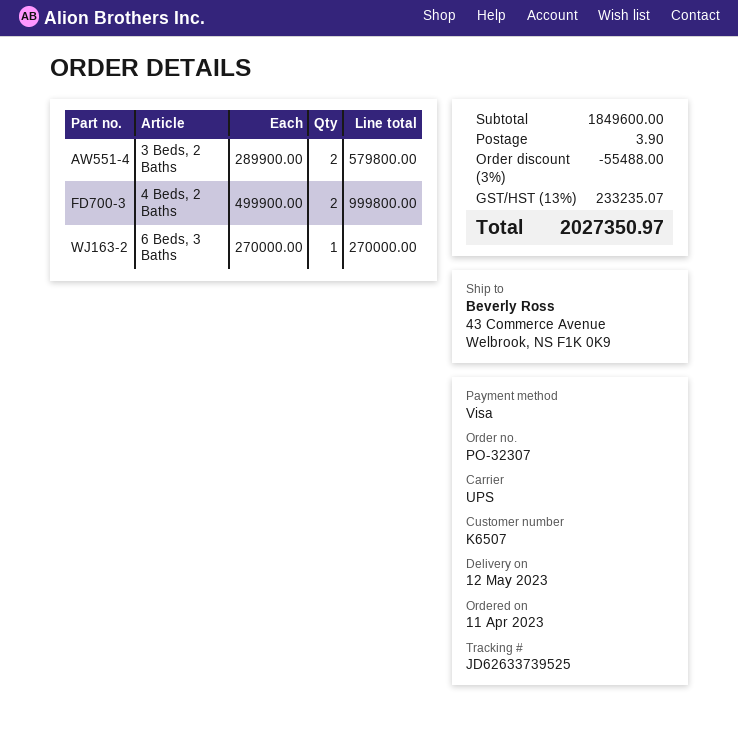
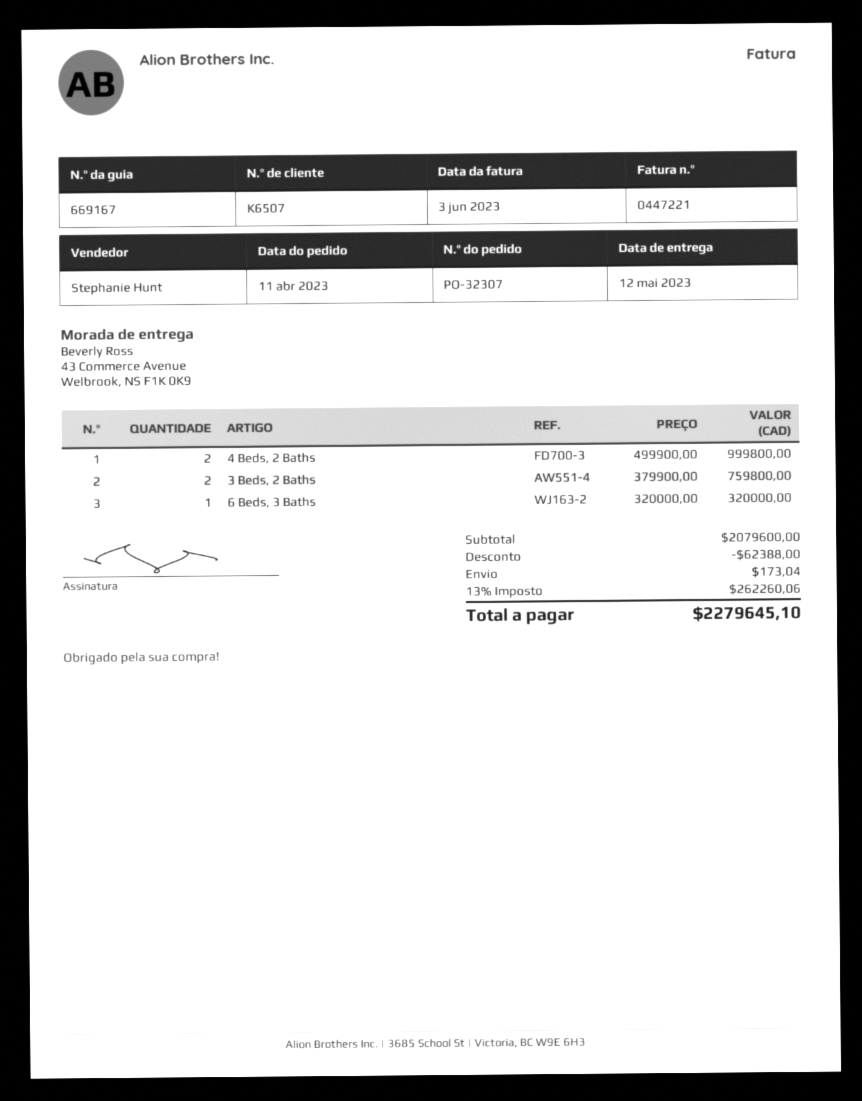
3 Beds, 2 Baths: 2 x 289900.00 = 579800.00 -> 2 x 379900.00 = 759800.00
6 Beds, 3 Baths: 1 x 270000.00 = 270000.00 -> 1 x 320000.00 = 320000.00
subtotal: 1849600.00 -> 2079600.00
discount: 55488.00 -> 62388.00
shipping: 3.90 -> 173.04
tax: 13% = 233235.07 -> 13% = 262260.06
total: 2027350.97 -> 2279645.10

